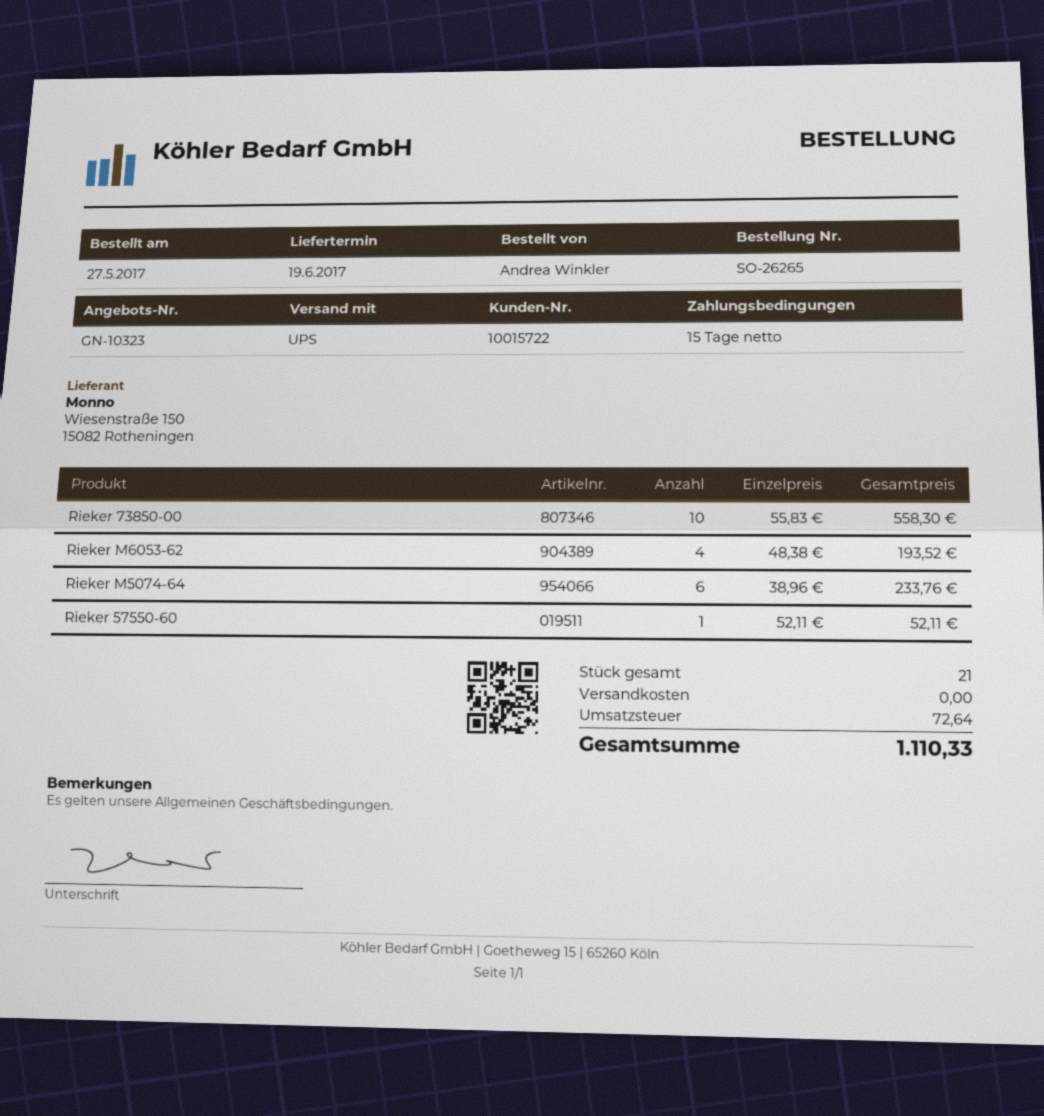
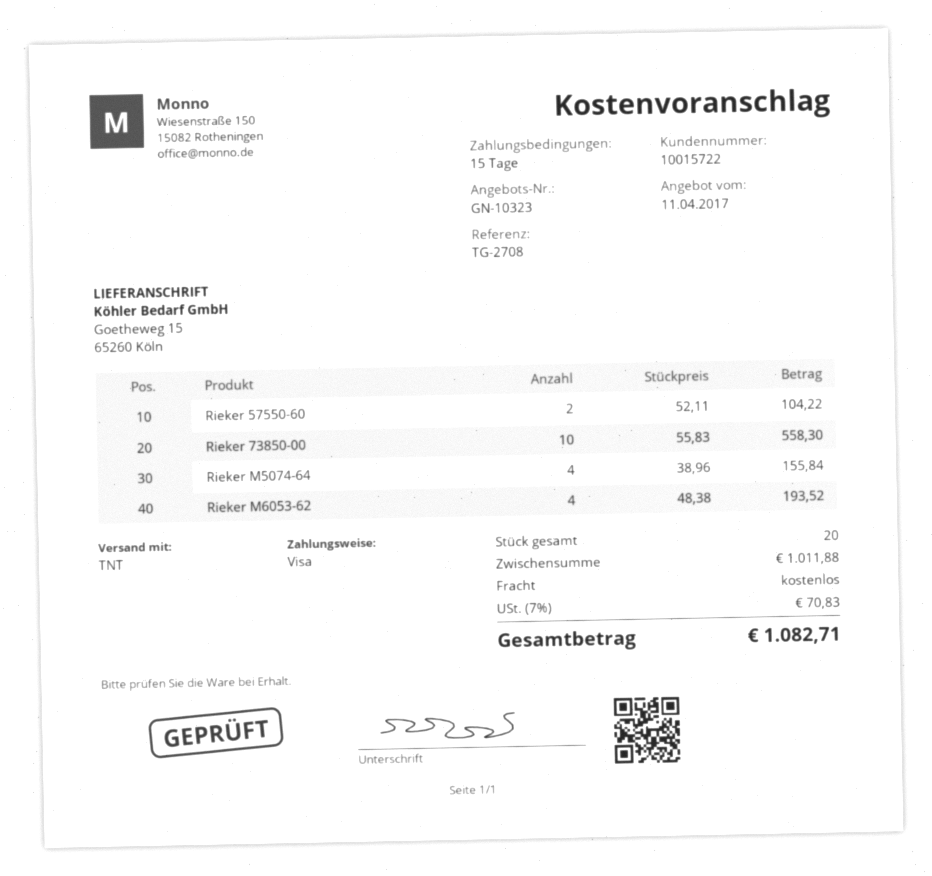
shipping method: UPS -> TNT
Rieker M5074-64: 6 x 38.96 = 233.76 -> 4 x 38.96 = 155.84
Rieker 57550-60: 1 x 52.11 = 52.11 -> 2 x 52.11 = 104.22
total quantity: 21 -> 20
tax: 72.64 -> 70.83
total: 1110.33 -> 1082.71

